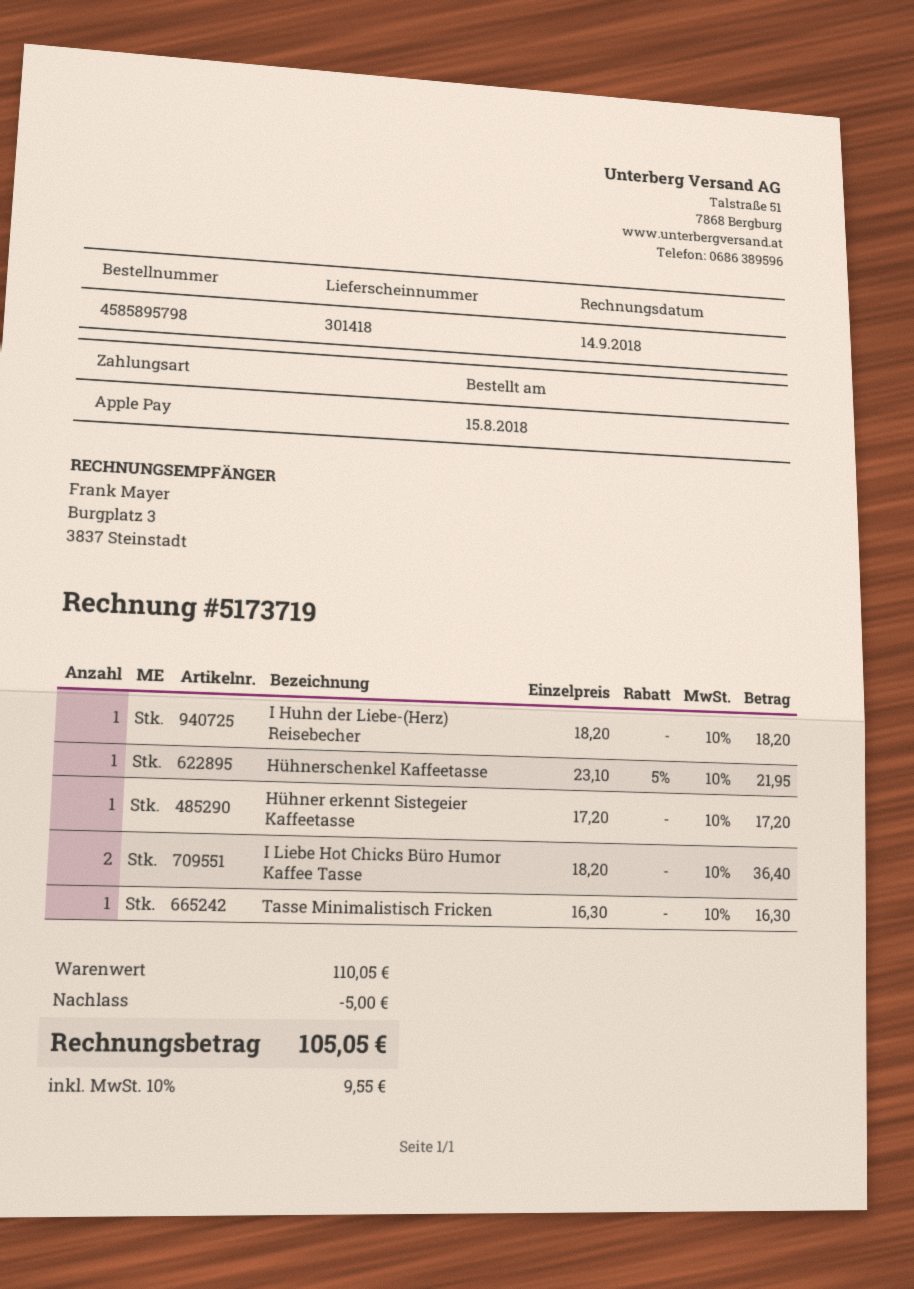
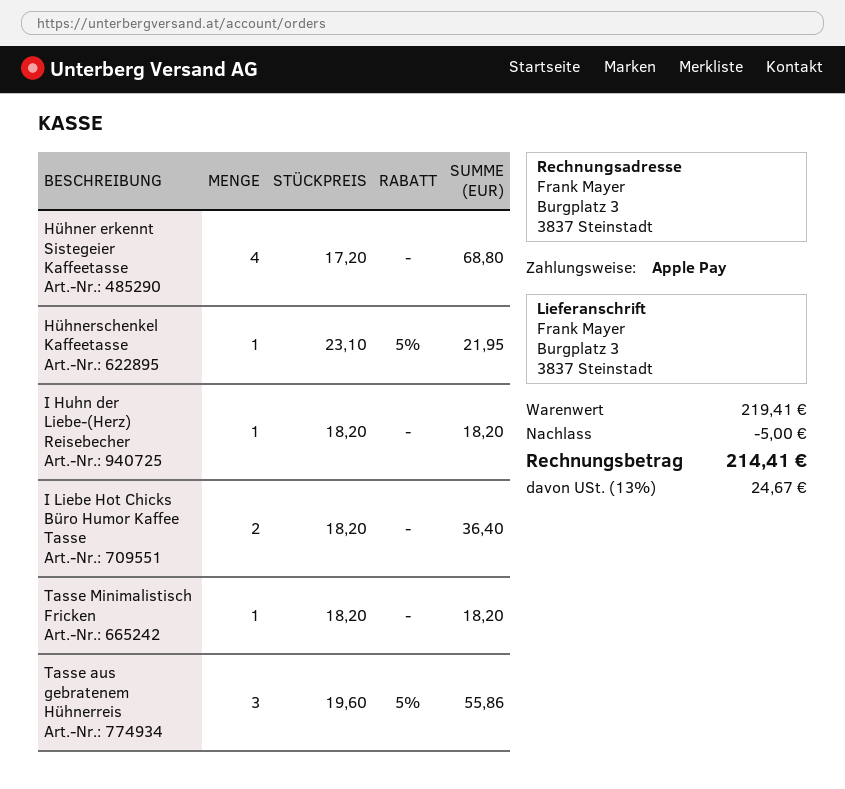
Hühner erkennt Sistegeier Kaffeetasse: 1 x 17.20 = 17.20 -> 4 x 17.20 = 68.80
Tasse Minimalistisch Fricken: 1 x 16.30 = 16.30 -> 1 x 18.20 = 18.20
Tasse aus gebratenem Hühnerreis: none -> 3 x 19.60 - 5% = 55.86
subtotal: 110.05 -> 219.41
tax: 10% = 9.55 -> 13% = 24.67
total: 105.05 -> 214.41

